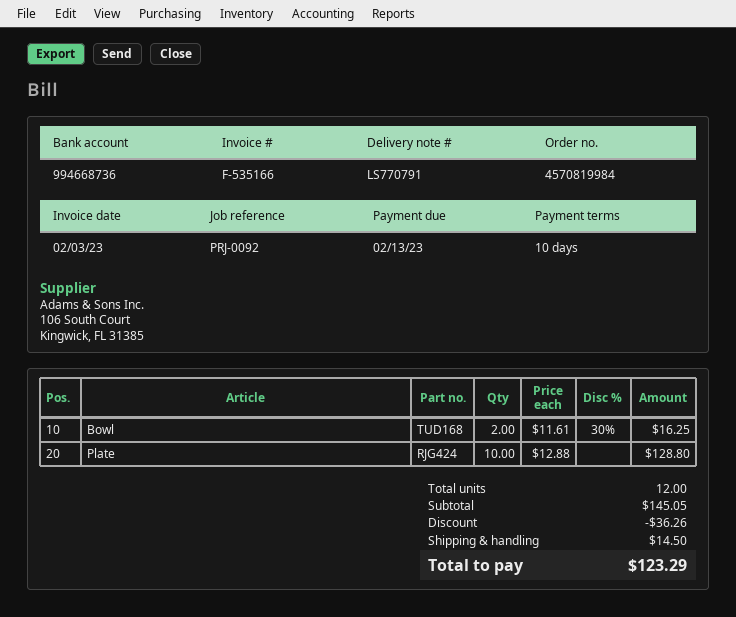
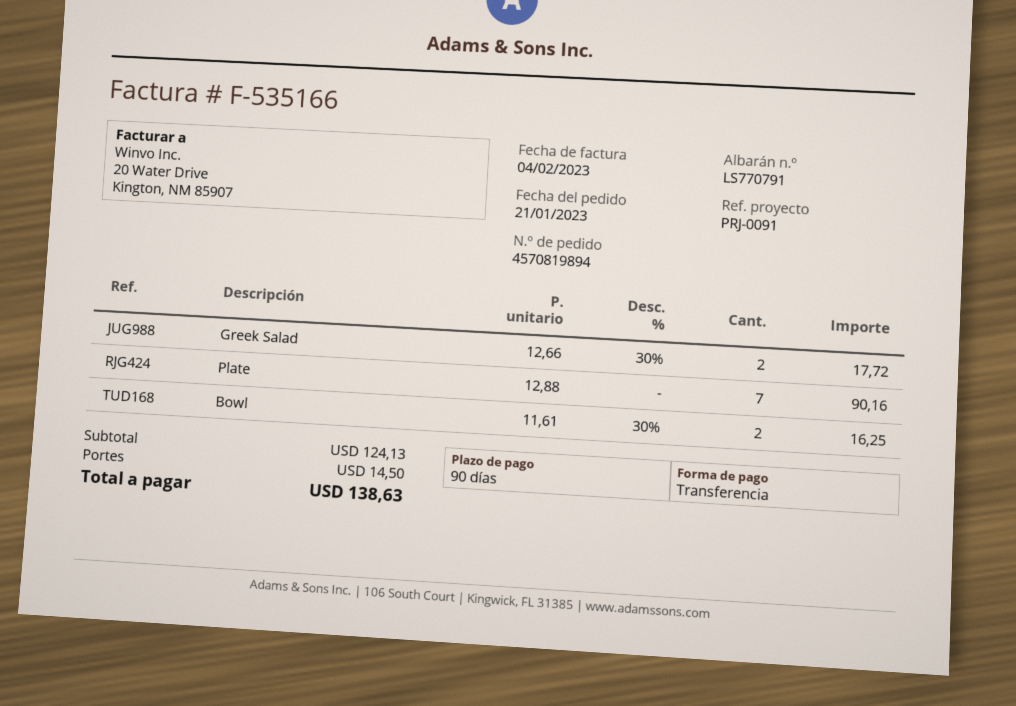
order number: 4570819984 -> 4570819894
invoice date: 2023-02-03 -> 2023-02-04
payment terms: 10 days -> 90 days
reference: PRJ-0092 -> PRJ-0091
Plate: 10 x 12.88 = 128.80 -> 7 x 12.88 = 90.16
Greek Salad: none -> 2 x 12.66 - 30% = 17.72
subtotal: 145.05 -> 124.13
discount: 36.26 -> none
total: 123.29 -> 138.63

